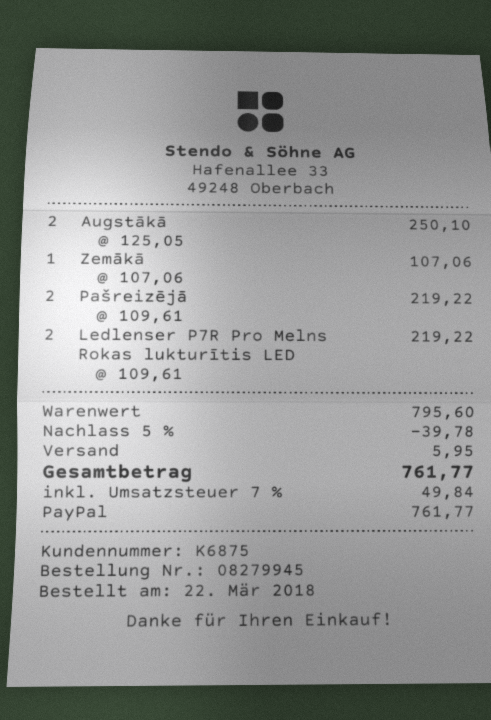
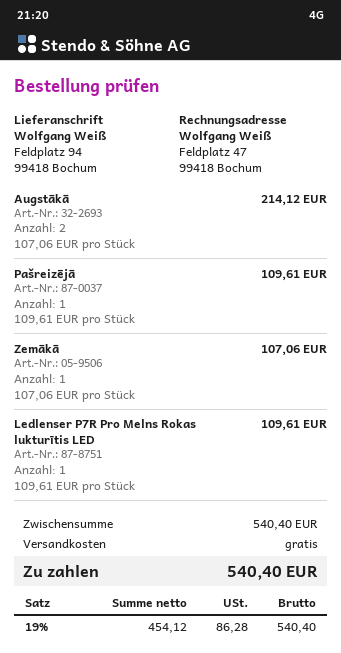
Augstākā: 2 x 125.05 = 250.10 -> 2 x 107.06 = 214.12
Pašreizējā: 2 x 109.61 = 219.22 -> 1 x 109.61 = 109.61
Ledlenser P7R Pro Melns Rokas lukturītis LED: 2 x 109.61 = 219.22 -> 1 x 109.61 = 109.61
subtotal: 795.60 -> 540.40
discount: 5% = 39.78 -> none
shipping: 5.95 -> 0.00
tax: 7% = 49.84 -> 19% = 86.28
total: 761.77 -> 540.40

